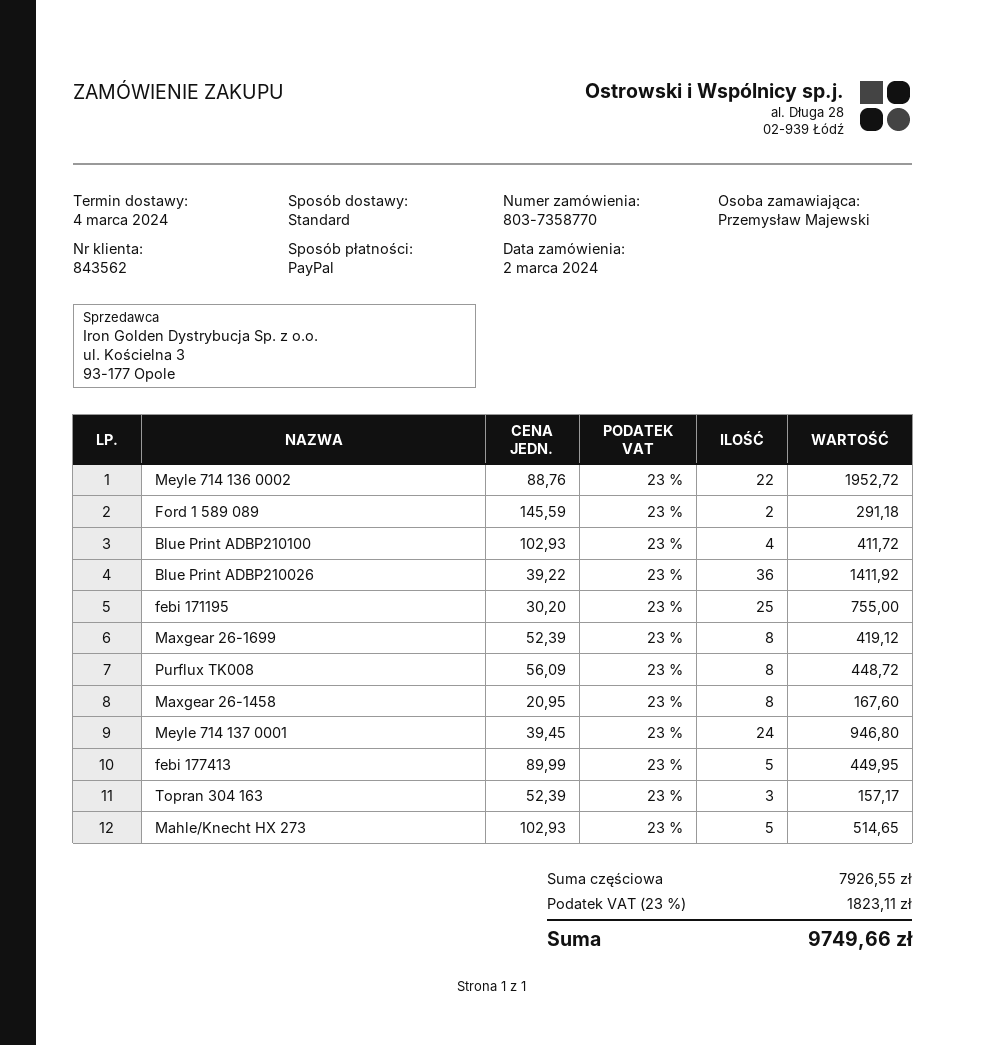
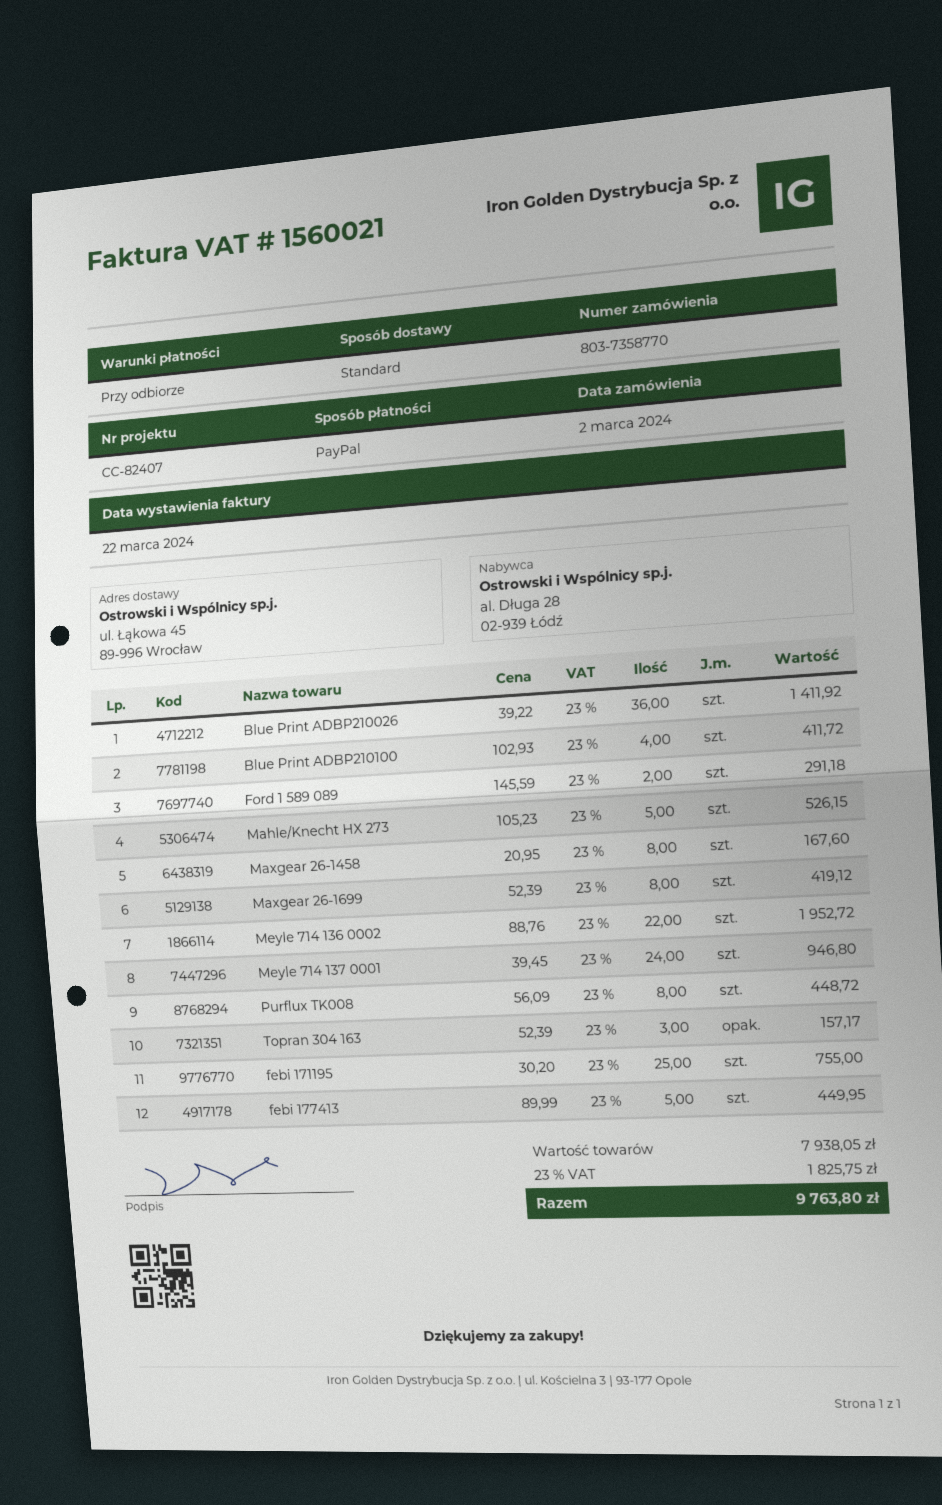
Mahle/Knecht HX 273: 5 x 102.93 = 514.65 -> 5 x 105.23 = 526.15
subtotal: 7926.55 -> 7938.05
tax: 23% = 1823.11 -> 23% = 1825.75
total: 9749.66 -> 9763.80

